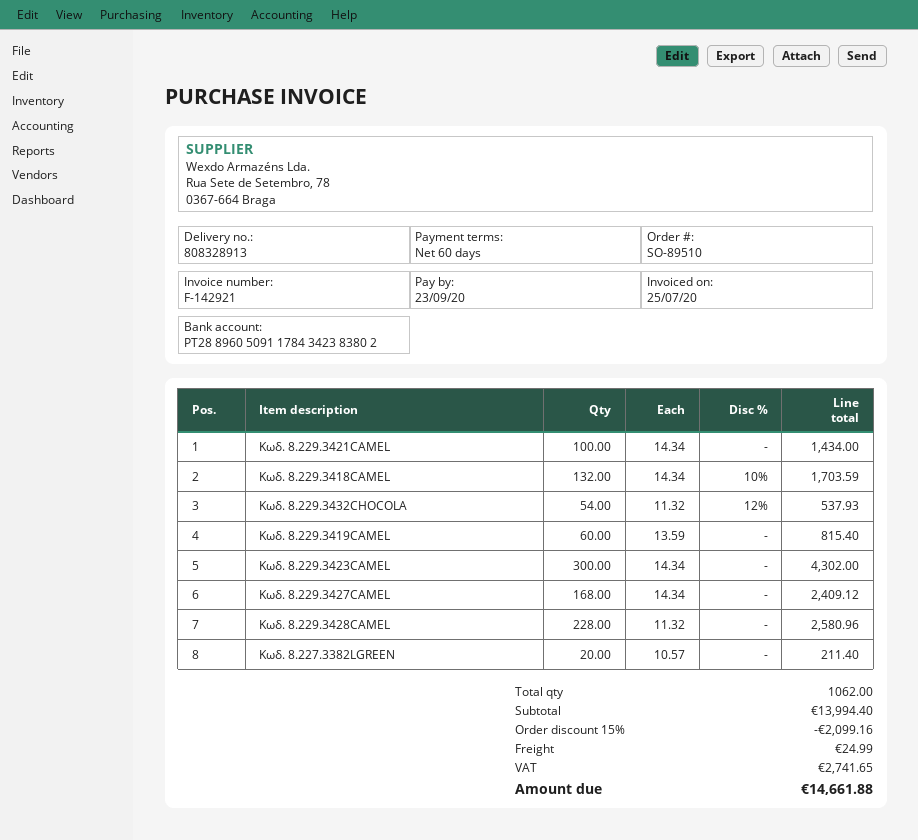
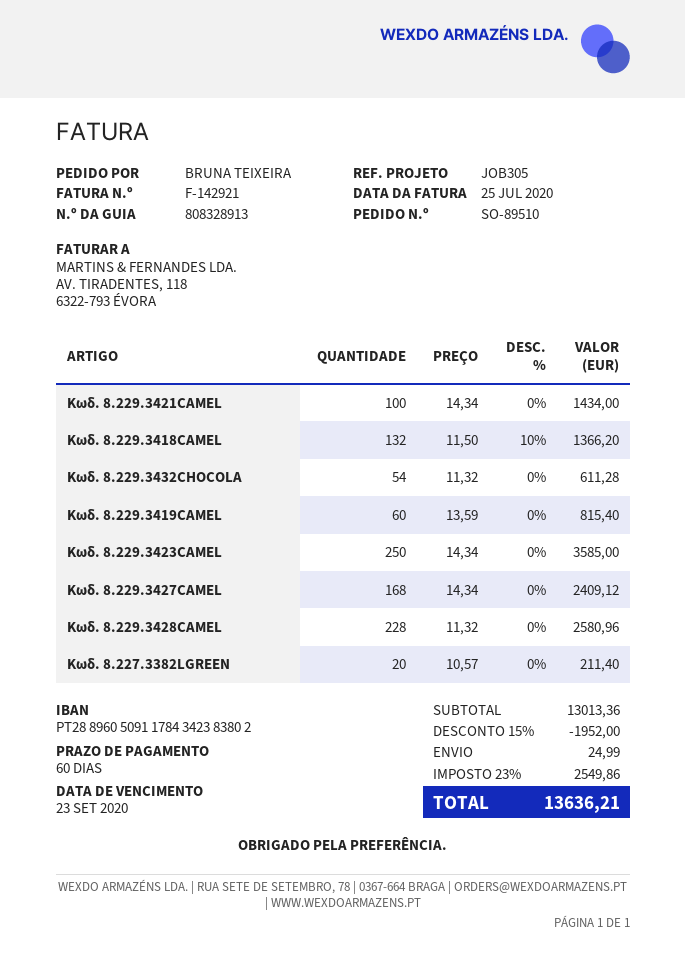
Κωδ. 8.229.3418CAMEL: 132 x 14.34 - 10% = 1703.59 -> 132 x 11.50 - 10% = 1366.20
Κωδ. 8.229.3432CHOCOLA: 54 x 11.32 - 12% = 537.93 -> 54 x 11.32 = 611.28
Κωδ. 8.229.3423CAMEL: 300 x 14.34 = 4302.00 -> 250 x 14.34 = 3585.00
subtotal: 13994.40 -> 13013.36
discount: 15% = 2099.16 -> 15% = 1952.00
tax: 2741.65 -> 2549.86
total: 14661.88 -> 13636.21

